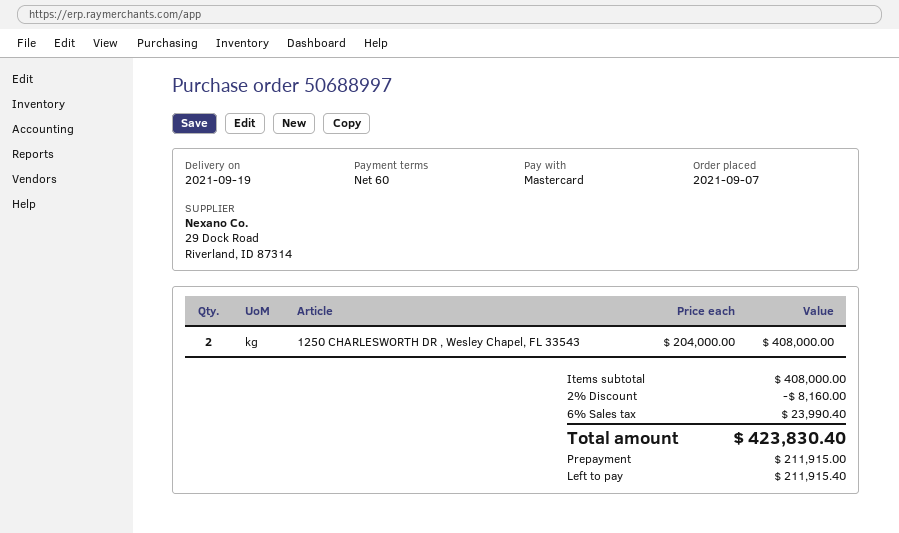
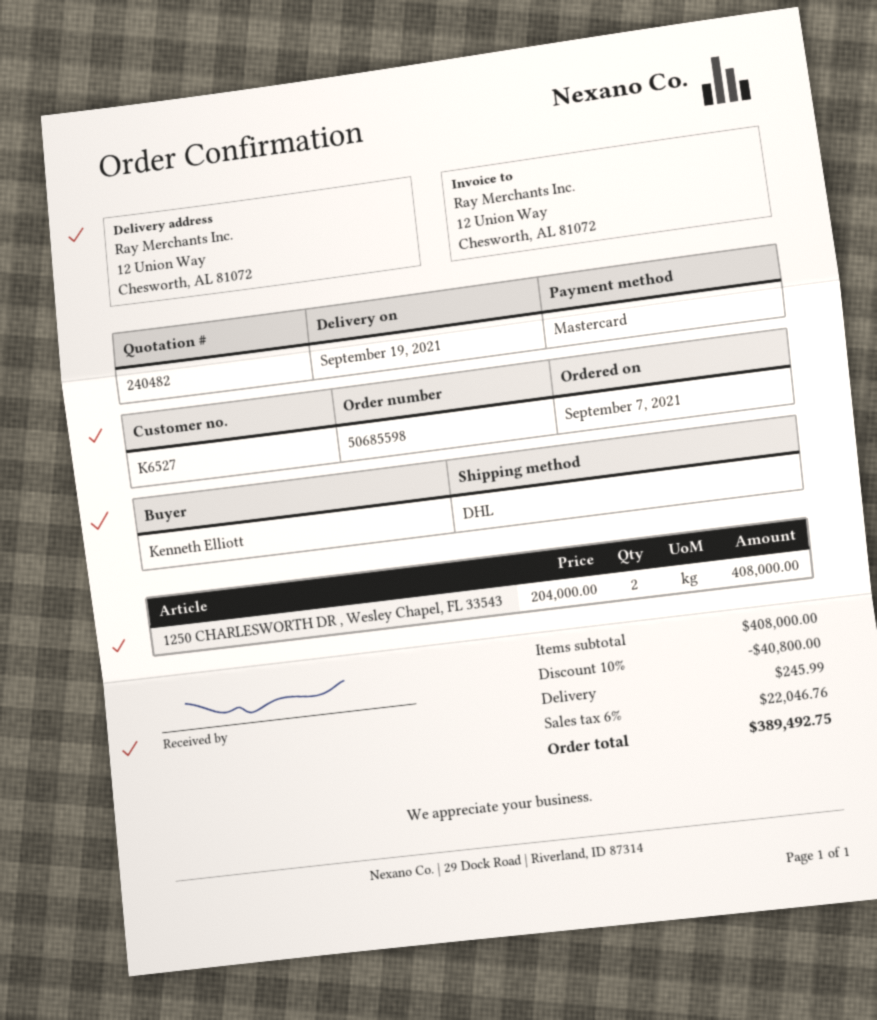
order number: 50688997 -> 50685598
discount: 2% = 8160.00 -> 10% = 40800.00
shipping: none -> 245.99
tax: 6% = 23990.40 -> 6% = 22046.76
total: 423830.40 -> 389492.75

